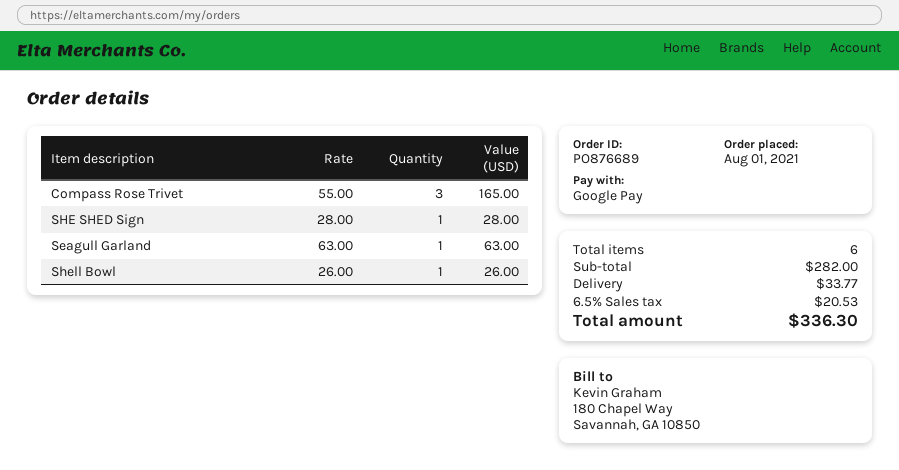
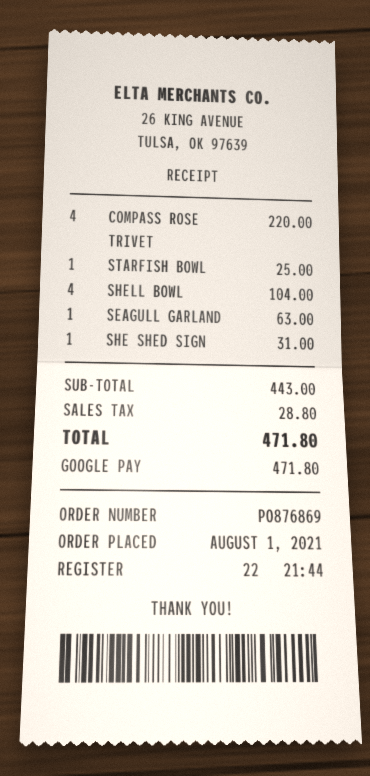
order number: PO876689 -> PO876869
Compass Rose Trivet: 3 for 165.00 -> 4 for 220.00
SHE SHED Sign: 1 for 28.00 -> 1 for 31.00
Shell Bowl: 1 for 26.00 -> 4 for 104.00
STARFISH BOWL: none -> 1 for 25.00
subtotal: 282.00 -> 443.00
shipping: 33.77 -> none
tax: 20.53 -> 28.80
total: 336.30 -> 471.80

